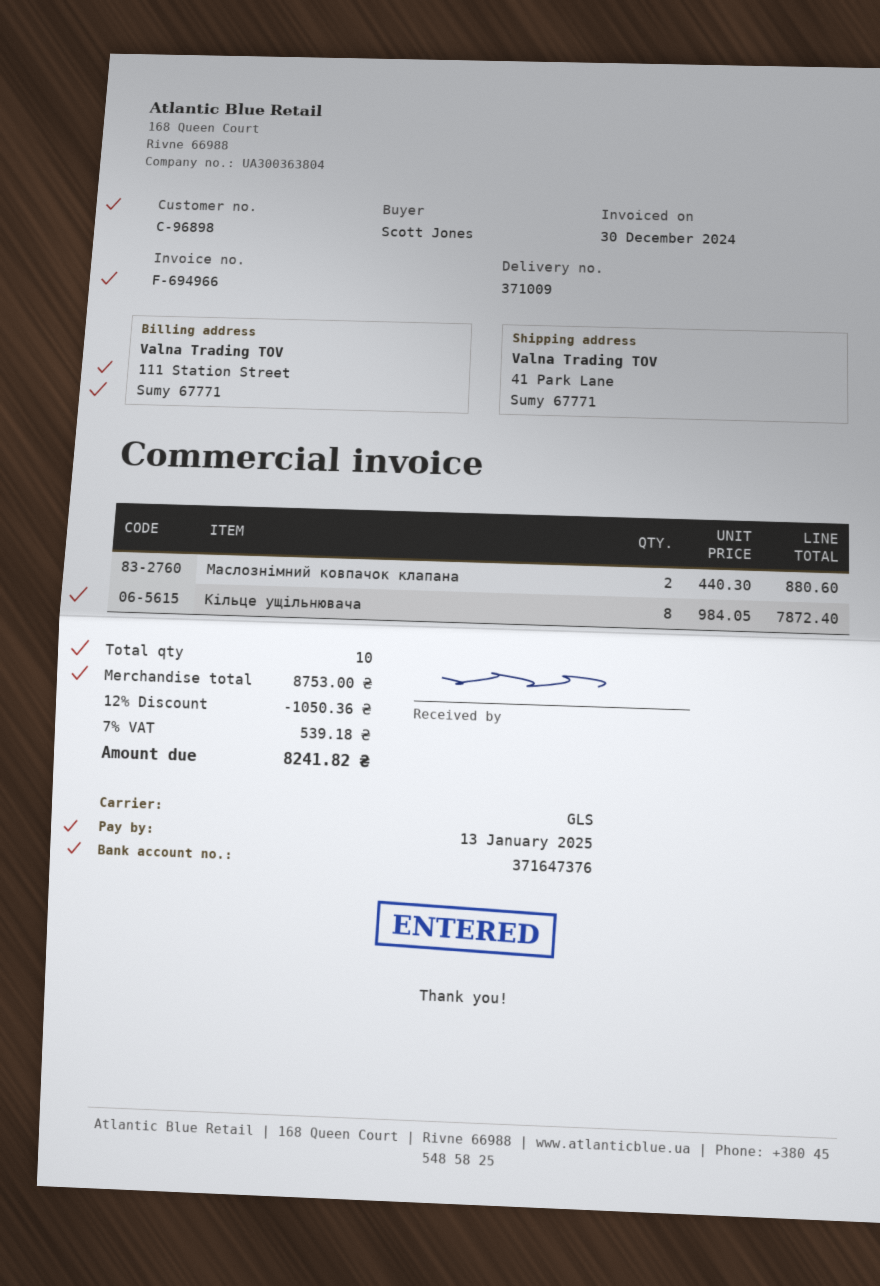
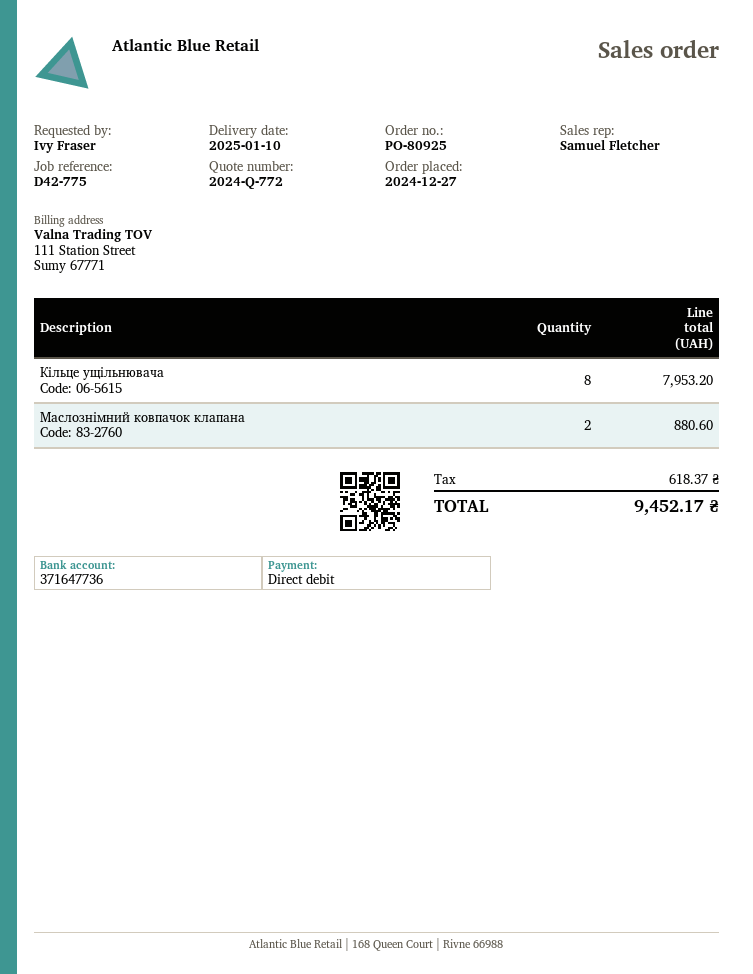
ordered by: Scott Jones -> Ivy Fraser
bank account: 371647376 -> 371647736
Кільце ущільнювача: 8 for 7872.40 -> 8 for 7953.20
discount: 12% = 1050.36 -> none
tax: 539.18 -> 618.37
total: 8241.82 -> 9452.17

